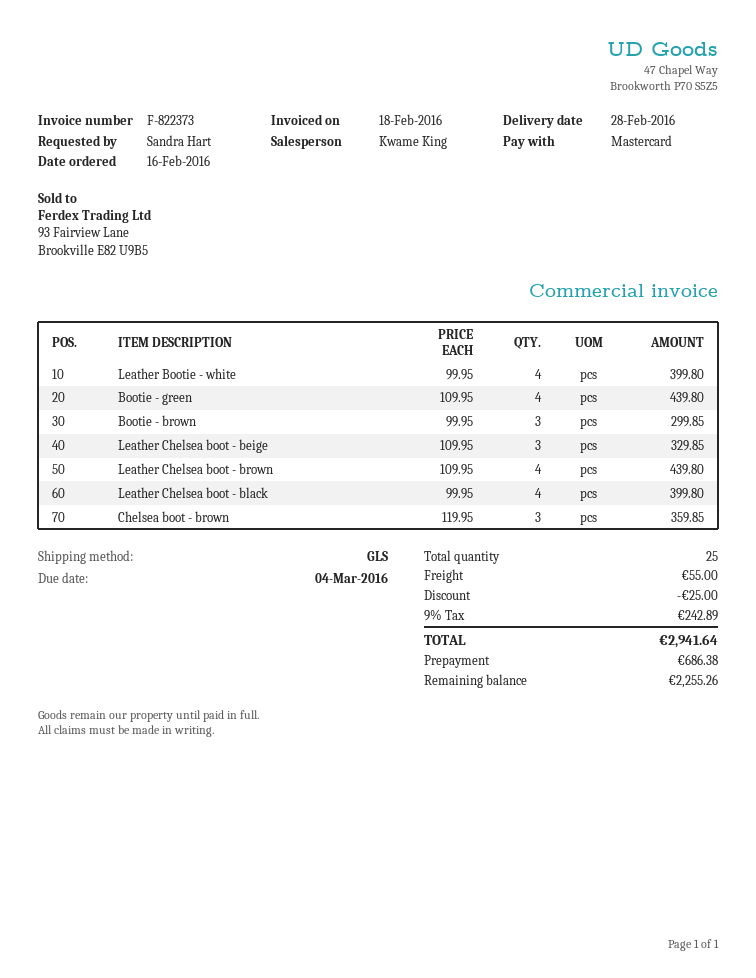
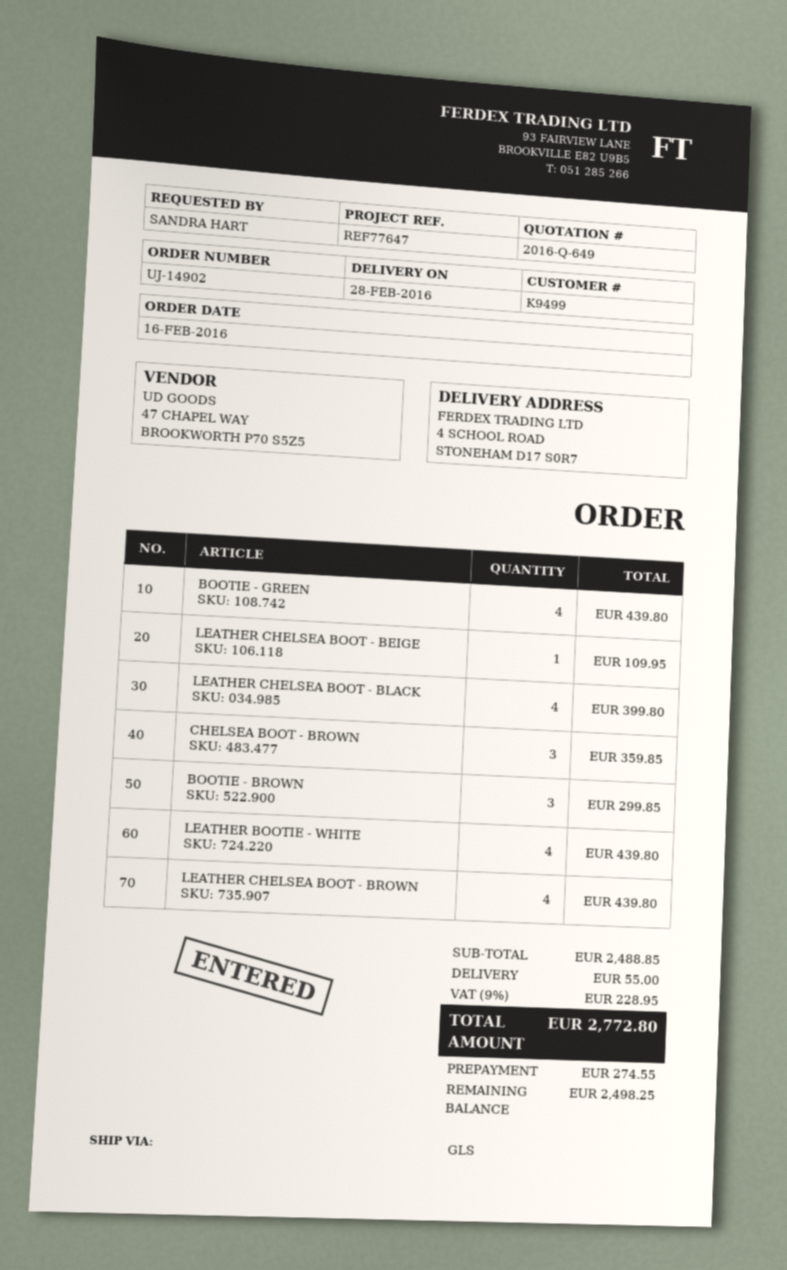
Leather Bootie - white: 4 for 399.80 -> 4 for 439.80
Leather Chelsea boot - beige: 3 for 329.85 -> 1 for 109.95
discount: 25.00 -> none
tax: 9% = 242.89 -> 9% = 228.95
total: 2941.64 -> 2772.80
deposit: 686.38 -> 274.55
balance: 2255.26 -> 2498.25

